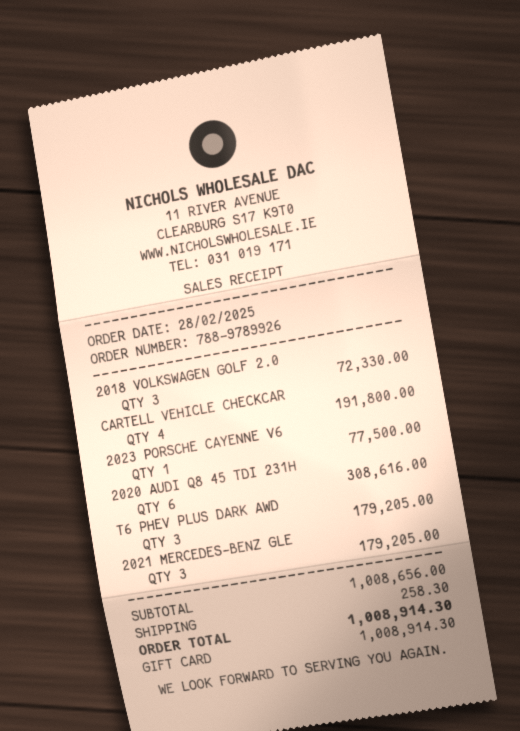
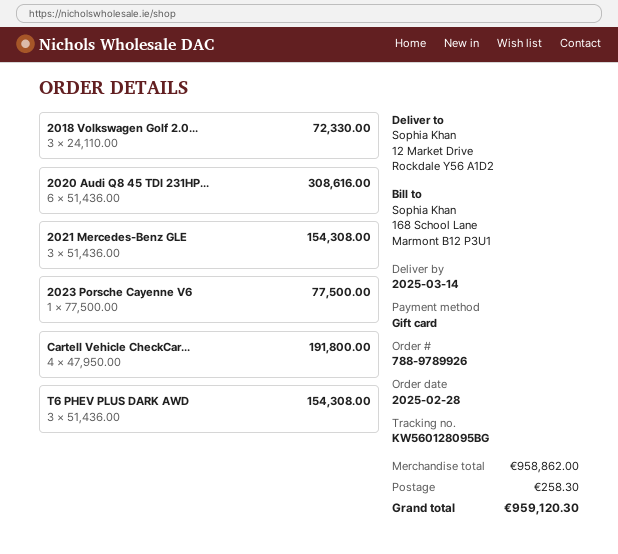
T6 PHEV PLUS DARK AWD: 3 for 179205.00 -> 3 for 154308.00
2021 MERCEDES-BENZ GLE: 3 for 179205.00 -> 3 for 154308.00
subtotal: 1008656.00 -> 958862.00
total: 1008914.30 -> 959120.30

